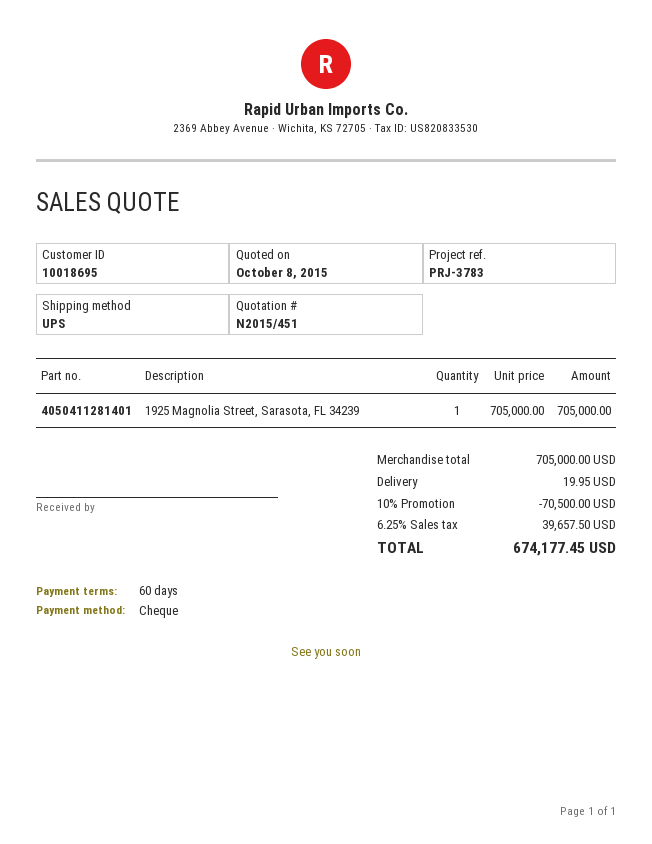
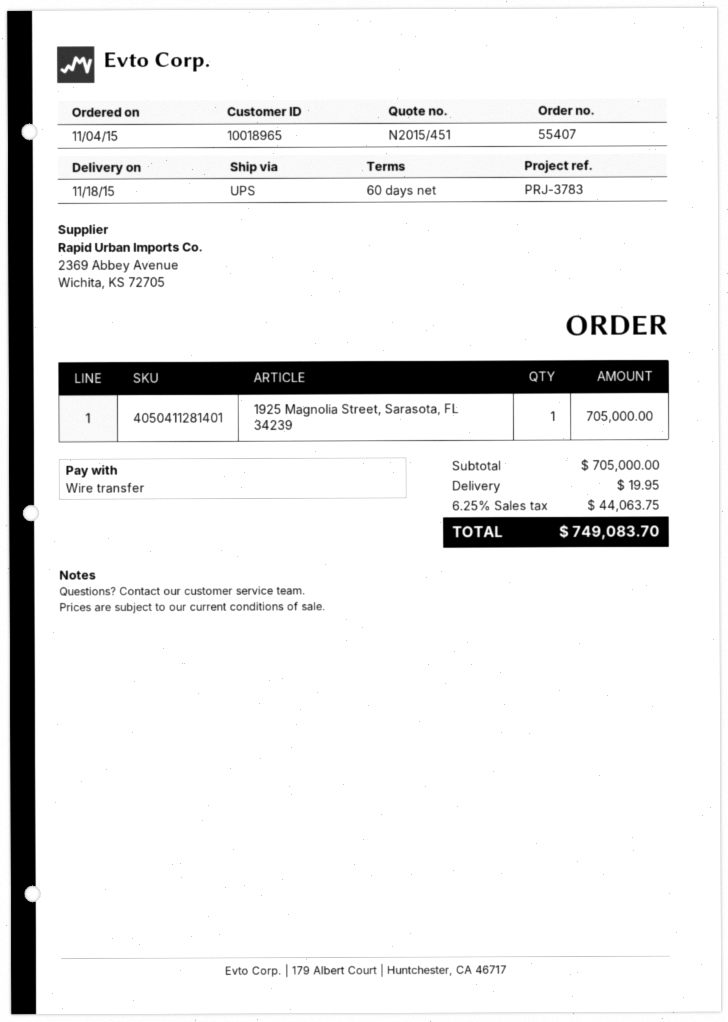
customer number: 10018695 -> 10018965
payment method: cheque -> bank transfer
discount: 10% = 70500.00 -> none
tax: 6.25% = 39657.50 -> 6.25% = 44063.75
total: 674177.45 -> 749083.70

